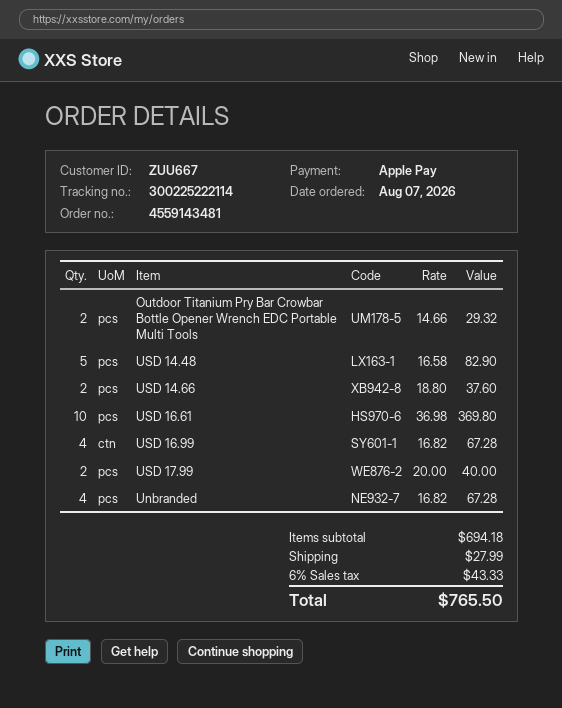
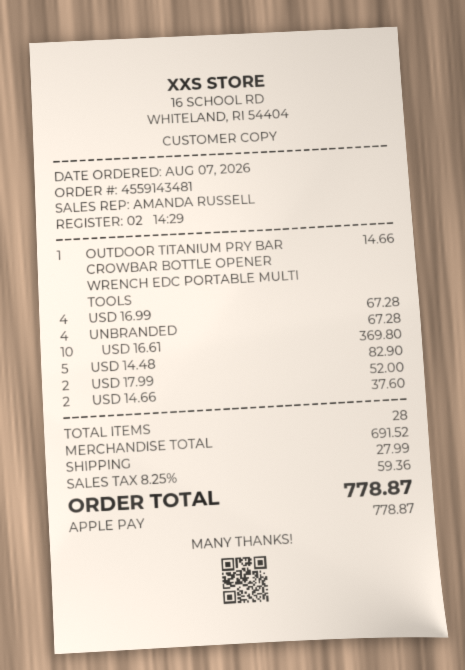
Outdoor Titanium Pry Bar Crowbar Bottle Opener Wrench EDC Portable Multi Tools: 2 for 29.32 -> 1 for 14.66
USD 17.99: 2 for 40.00 -> 2 for 52.00
subtotal: 694.18 -> 691.52
tax: 6% = 43.33 -> 8.25% = 59.36
total: 765.50 -> 778.87

